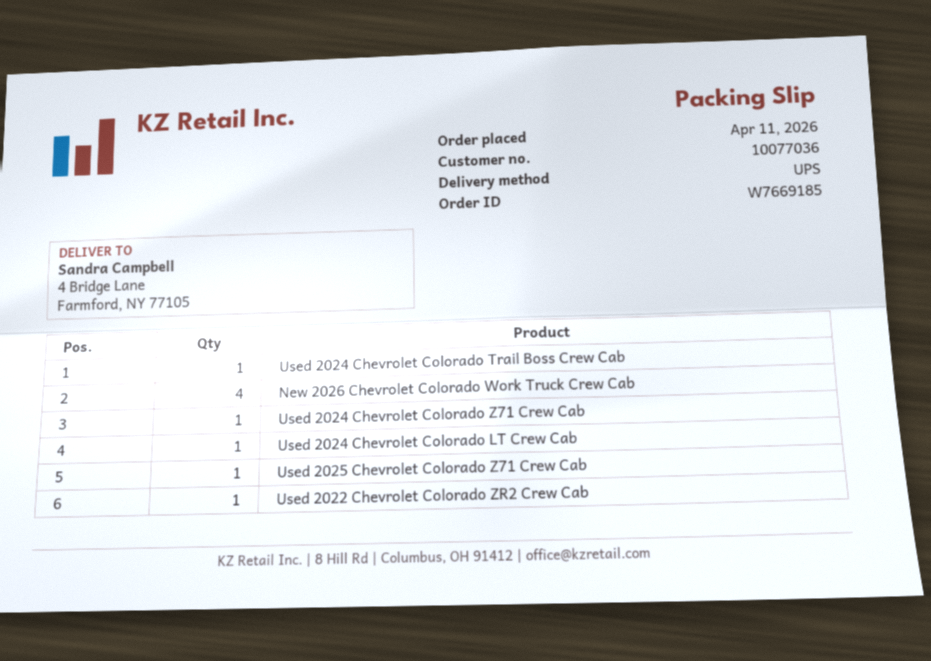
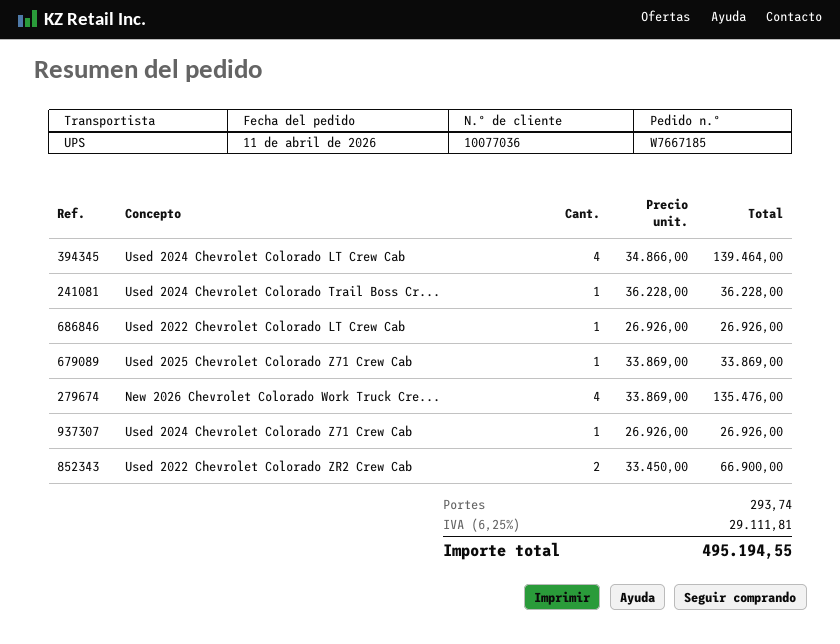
order number: W7669185 -> W7667185
Used 2024 Chevrolet Colorado LT Crew Cab: 1 -> 4
Used 2022 Chevrolet Colorado ZR2 Crew Cab: 1 -> 2
Used 2022 Chevrolet Colorado LT Crew Cab: none -> 1

